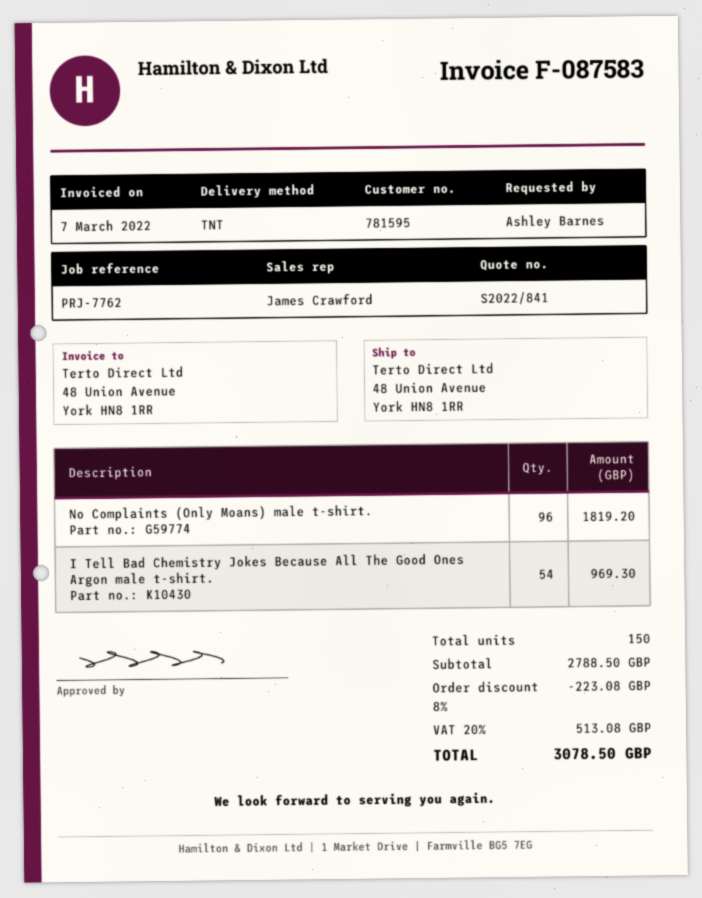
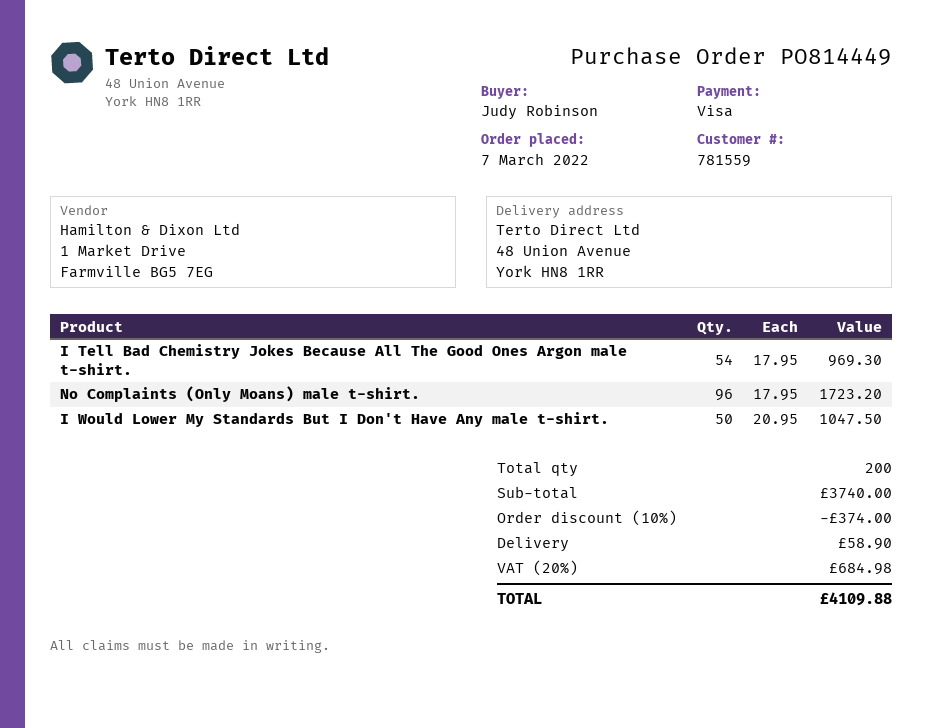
customer number: 781595 -> 781559
ordered by: Ashley Barnes -> Judy Robinson
No Complaints (Only Moans) male t-shirt.: 96 for 1819.20 -> 96 for 1723.20
I Would Lower My Standards But I Don't Have Any male t-shirt.: none -> 50 for 1047.50
total quantity: 150 -> 200
subtotal: 2788.50 -> 3740.00
discount: 8% = 223.08 -> 10% = 374.00
shipping: none -> 58.90
tax: 20% = 513.08 -> 20% = 684.98
total: 3078.50 -> 4109.88

